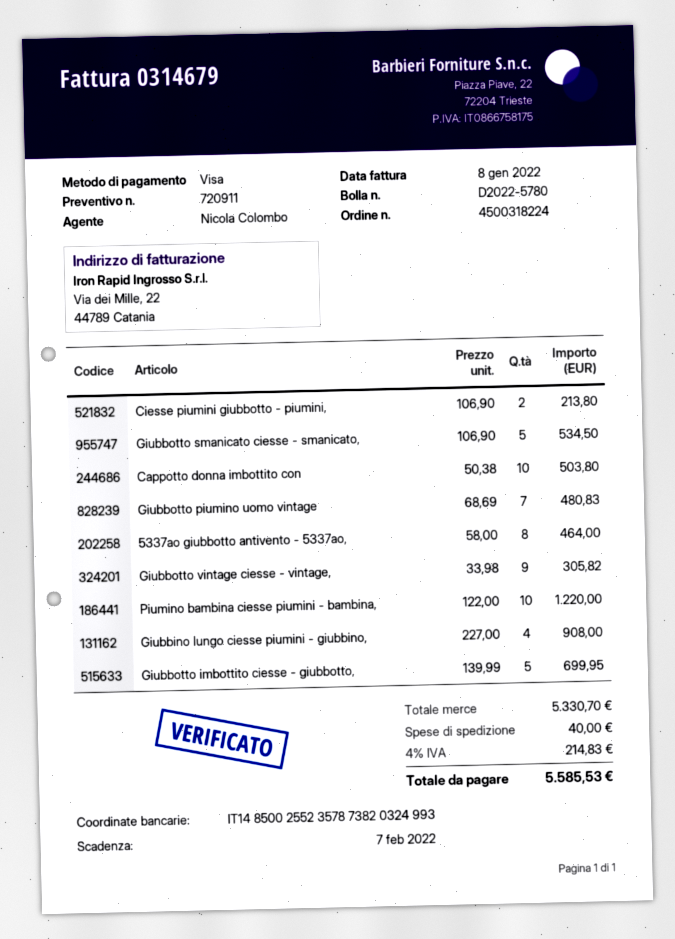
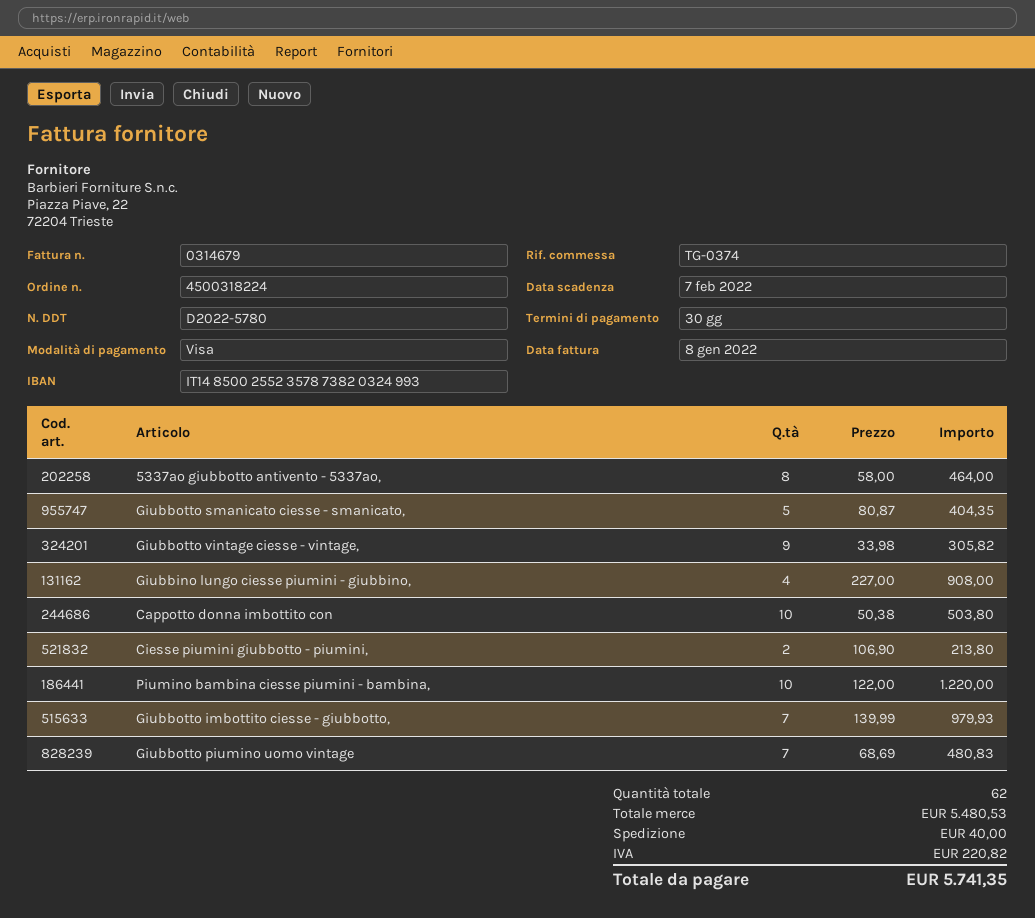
Giubbotto smanicato ciesse - smanicato,: 5 x 106.90 = 534.50 -> 5 x 80.87 = 404.35
Giubbotto imbottito ciesse - giubbotto,: 5 x 139.99 = 699.95 -> 7 x 139.99 = 979.93
subtotal: 5330.70 -> 5480.53
tax: 214.83 -> 220.82
total: 5585.53 -> 5741.35

